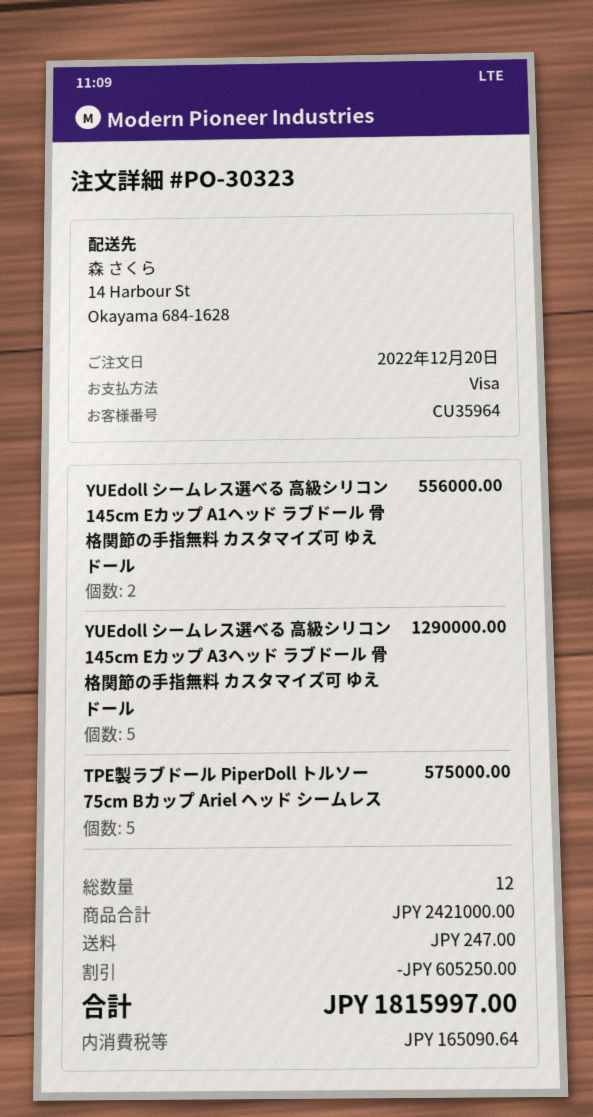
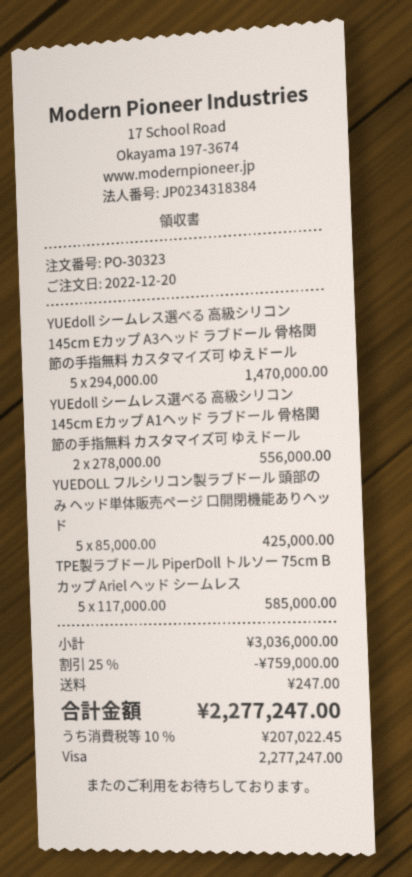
YUEdoll シームレス選べる 高級シリコン 145cm Eカップ A3ヘッド ラブドール 骨格関節の手指無料 カスタマイズ可 ゆえドール: 5 for 1290000.00 -> 5 for 1470000.00
TPE製ラブドール PiperDoll トルソー 75cm Bカップ Ariel ヘッド シームレス: 5 for 575000.00 -> 5 for 585000.00
YUEDOLL フルシリコン製ラブドール 頭部のみ ヘッド単体販売ページ 口開閉機能ありヘッド: none -> 5 for 425000.00
subtotal: 2421000.00 -> 3036000.00
discount: 605250.00 -> 759000.00
tax: 165090.64 -> 207022.45
total: 1815997.00 -> 2277247.00

